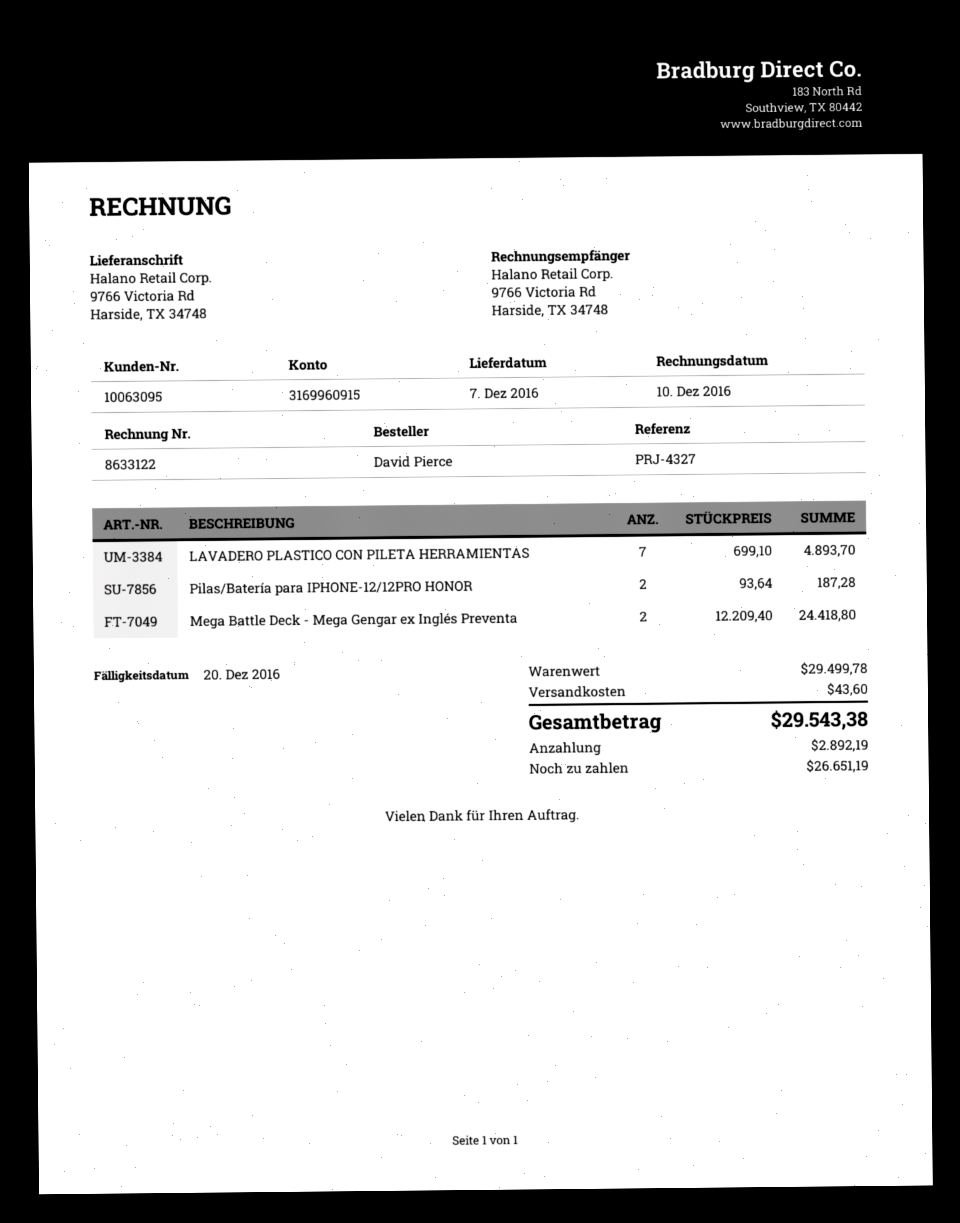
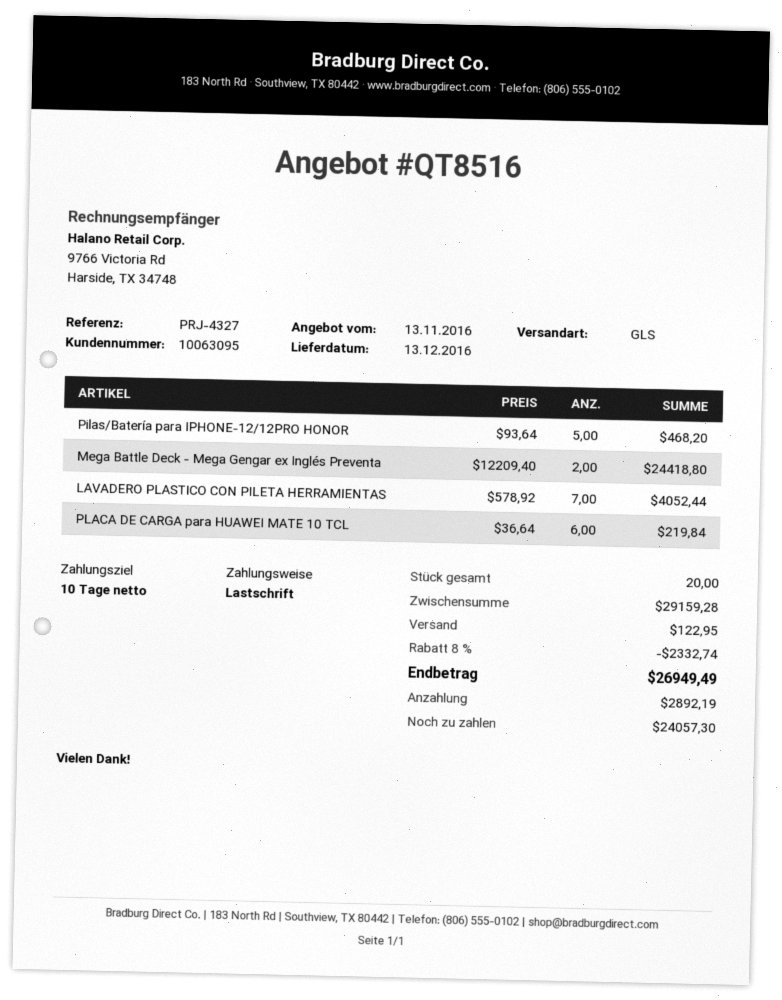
delivery date: 2016-12-07 -> 2016-12-13
LAVADERO PLASTICO CON PILETA HERRAMIENTAS: 7 x 699.10 = 4893.70 -> 7 x 578.92 = 4052.44
Pilas/Batería para IPHONE-12/12PRO HONOR: 2 x 93.64 = 187.28 -> 5 x 93.64 = 468.20
PLACA DE CARGA para HUAWEI MATE 10 TCL: none -> 6 x 36.64 = 219.84
subtotal: 29499.78 -> 29159.28
discount: none -> 8% = 2332.74
shipping: 43.60 -> 122.95
total: 29543.38 -> 26949.49
balance: 26651.19 -> 24057.30

